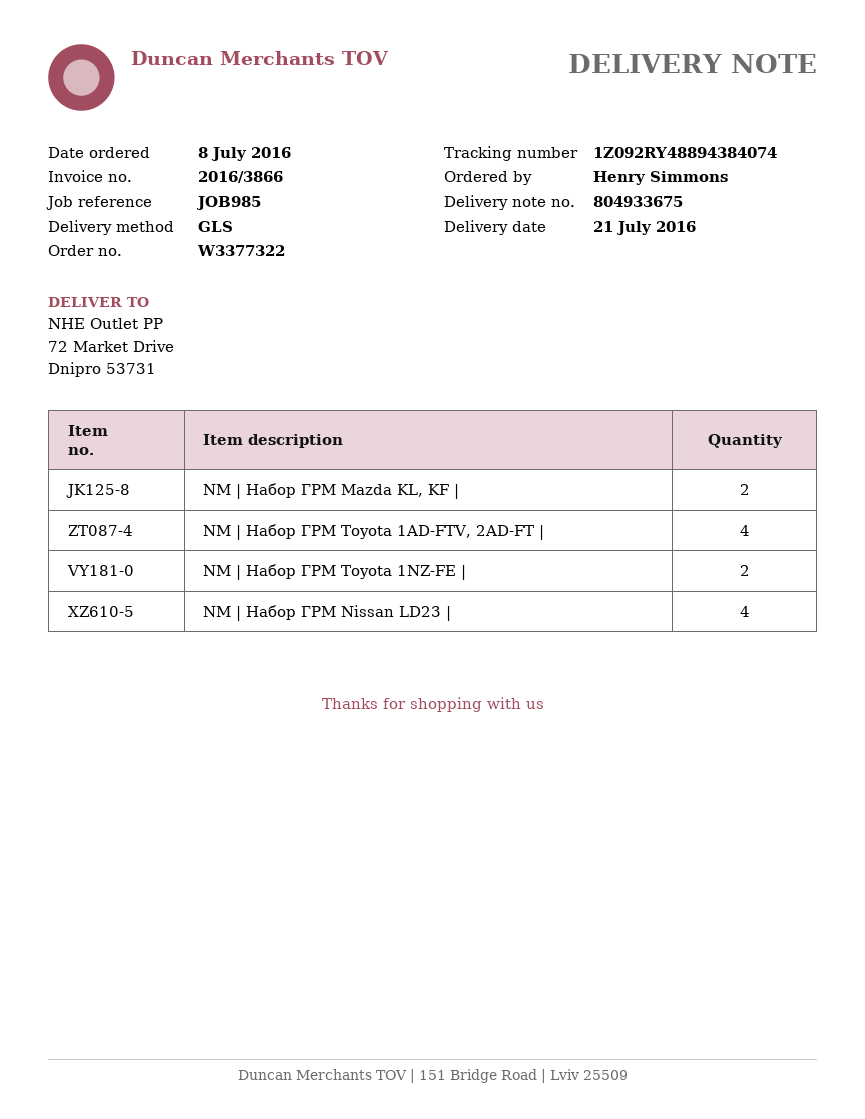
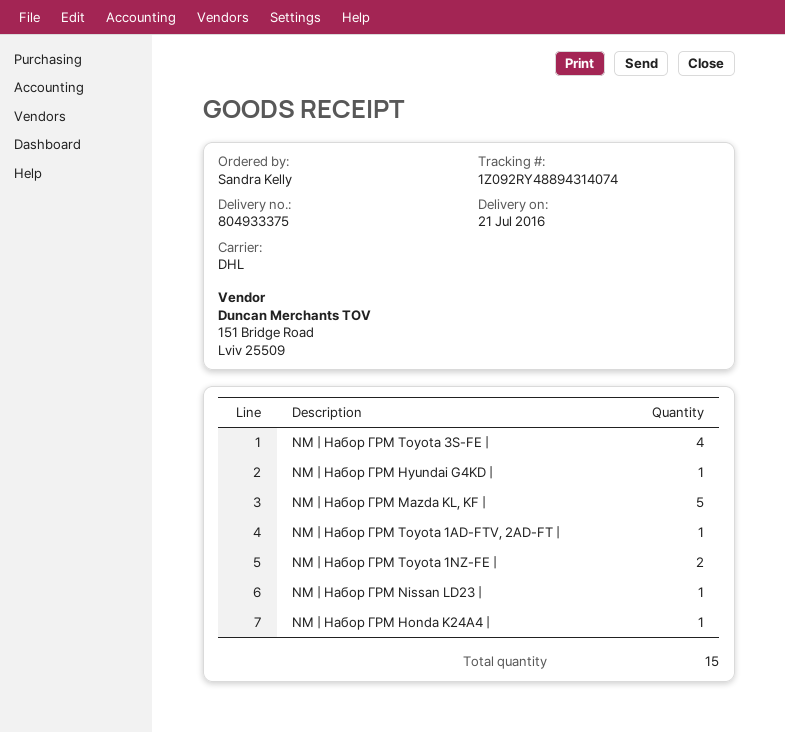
delivery note number: 804933675 -> 804933375
ordered by: Henry Simmons -> Sandra Kelly
shipping method: GLS -> DHL
tracking number: 1Z092RY48894384074 -> 1Z092RY48894314074
NM | Набор ГРМ Mazda KL, KF |: 2 -> 5
NM | Набор ГРМ Toyota 1AD-FTV, 2AD-FT |: 4 -> 1
NM | Набор ГРМ Nissan LD23 |: 4 -> 1
NM | Набор ГРМ Toyota 3S-FE |: none -> 4
NM | Набор ГРМ Hyundai G4KD |: none -> 1
NM | Набор ГРМ Honda K24A4 |: none -> 1

